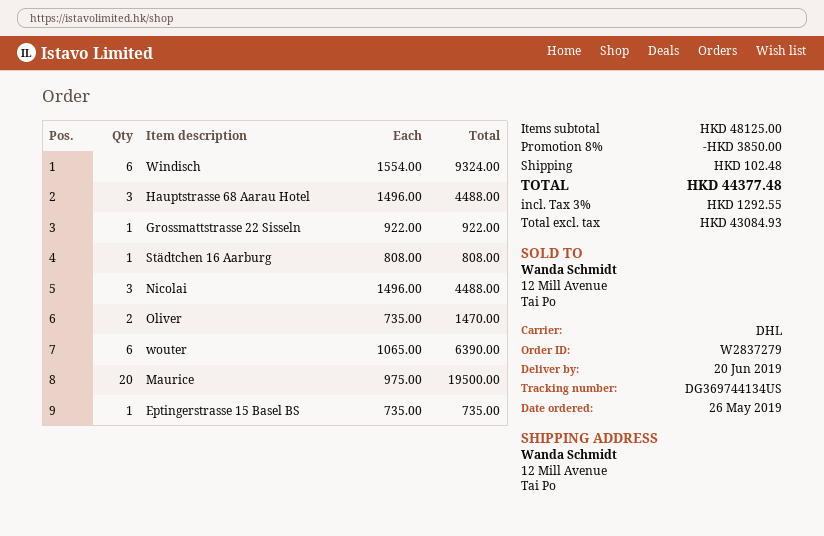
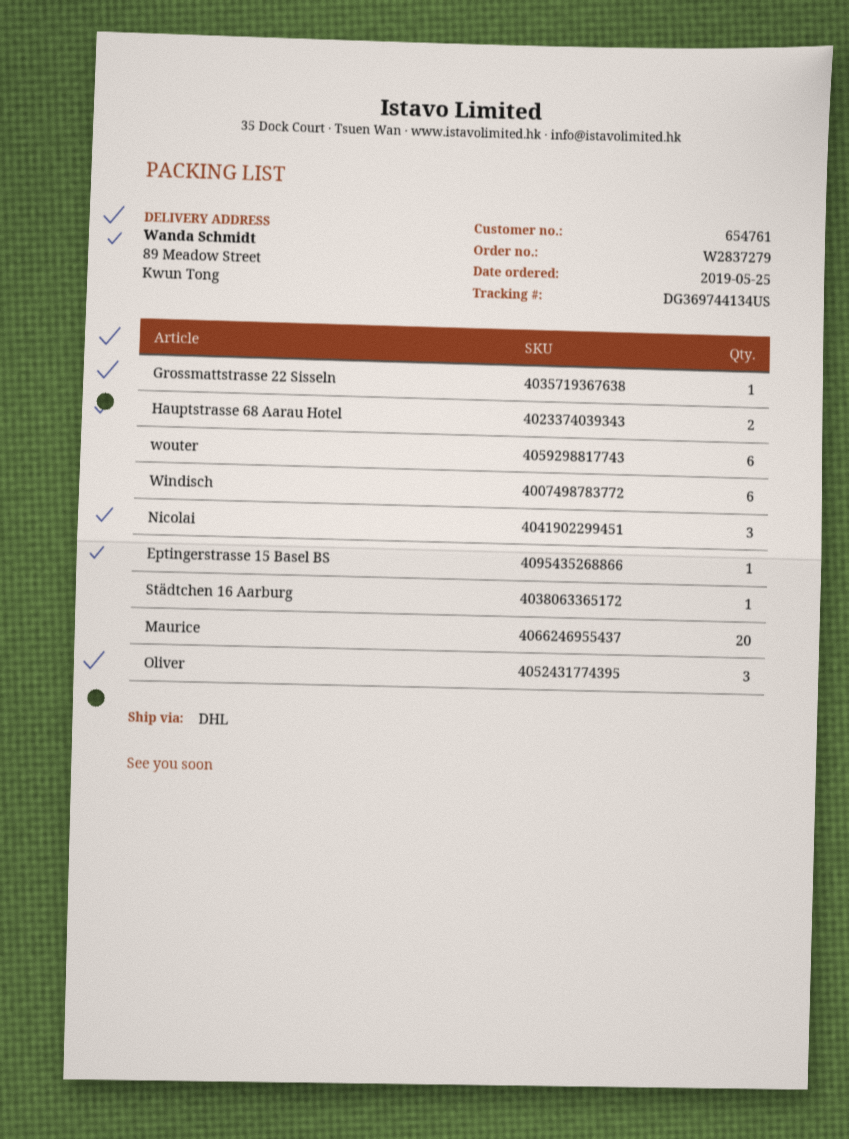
order date: 2019-05-26 -> 2019-05-25
ship to: 12 Mill Avenue, Tai Po -> 89 Meadow Street, Kwun Tong
Hauptstrasse 68 Aarau Hotel: 3 -> 2
Oliver: 2 -> 3

